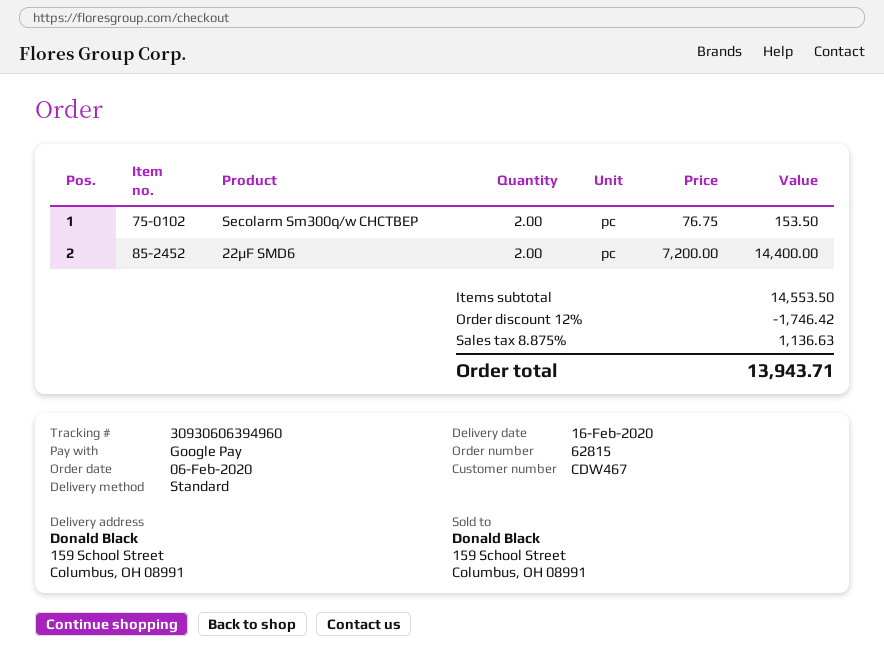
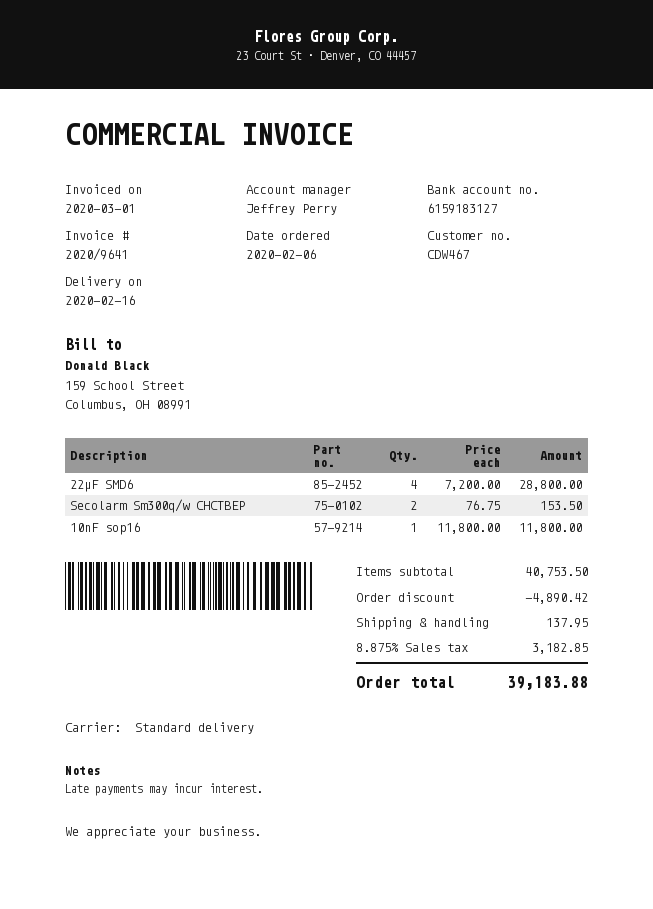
22µF SMD6: 2 x 7200.00 = 14400.00 -> 4 x 7200.00 = 28800.00
10nF sop16: none -> 1 x 11800.00 = 11800.00
subtotal: 14553.50 -> 40753.50
discount: 1746.42 -> 4890.42
shipping: none -> 137.95
tax: 8.875% = 1136.63 -> 8.875% = 3182.85
total: 13943.71 -> 39183.88

